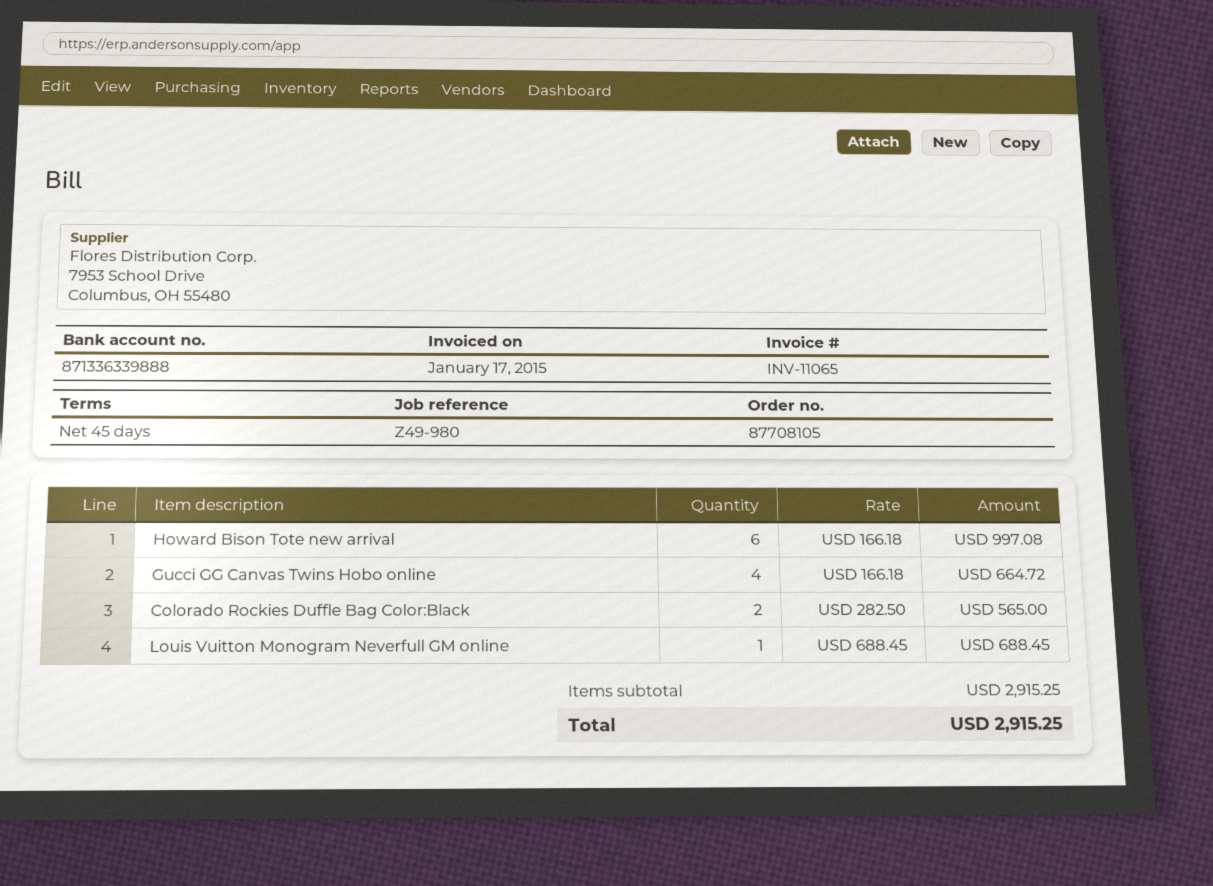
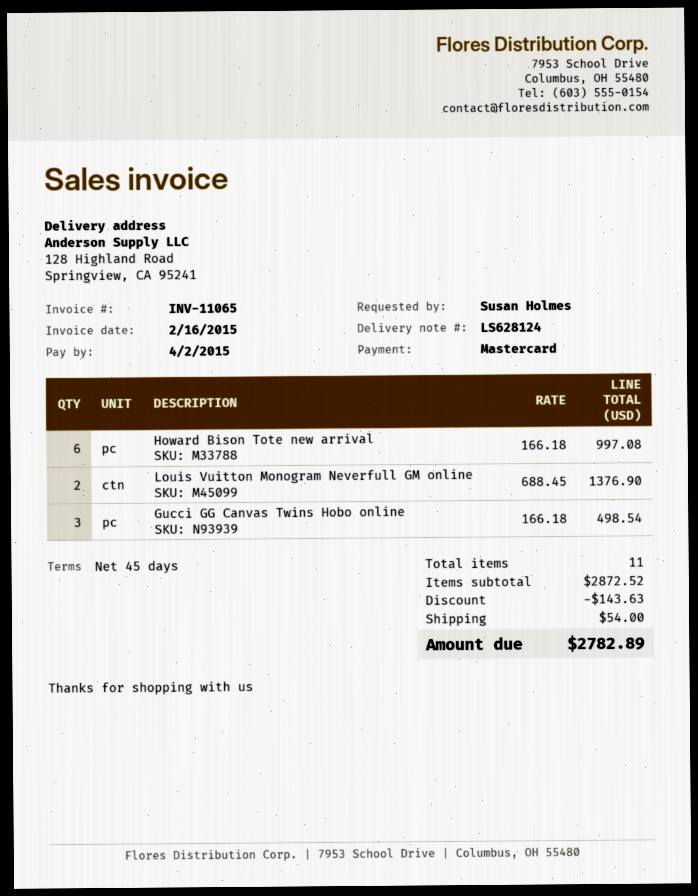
invoice date: 2015-01-17 -> 2015-02-16
Gucci GG Canvas Twins Hobo online: 4 x 166.18 = 664.72 -> 3 x 166.18 = 498.54
Colorado Rockies Duffle Bag Color:Black: 2 x 282.50 = 565.00 -> none
Louis Vuitton Monogram Neverfull GM online: 1 x 688.45 = 688.45 -> 2 x 688.45 = 1376.90
subtotal: 2915.25 -> 2872.52
discount: none -> 143.63
shipping: none -> 54.00
total: 2915.25 -> 2782.89

